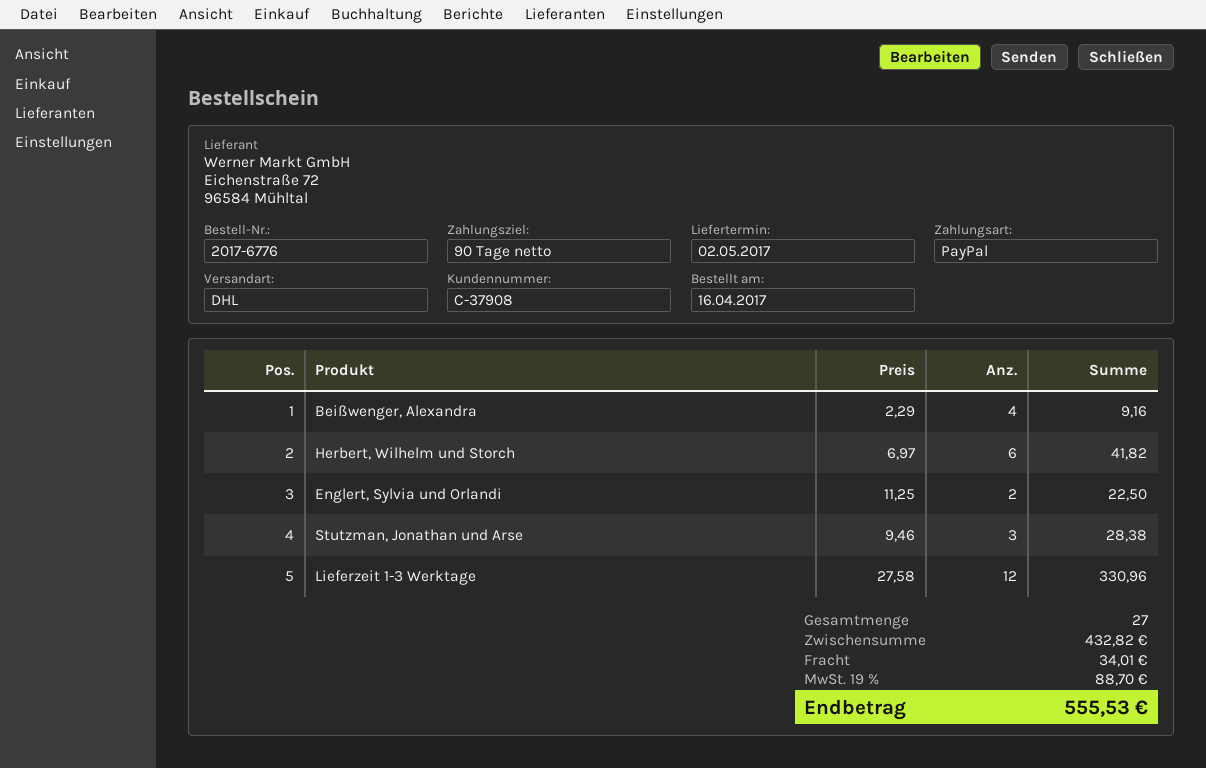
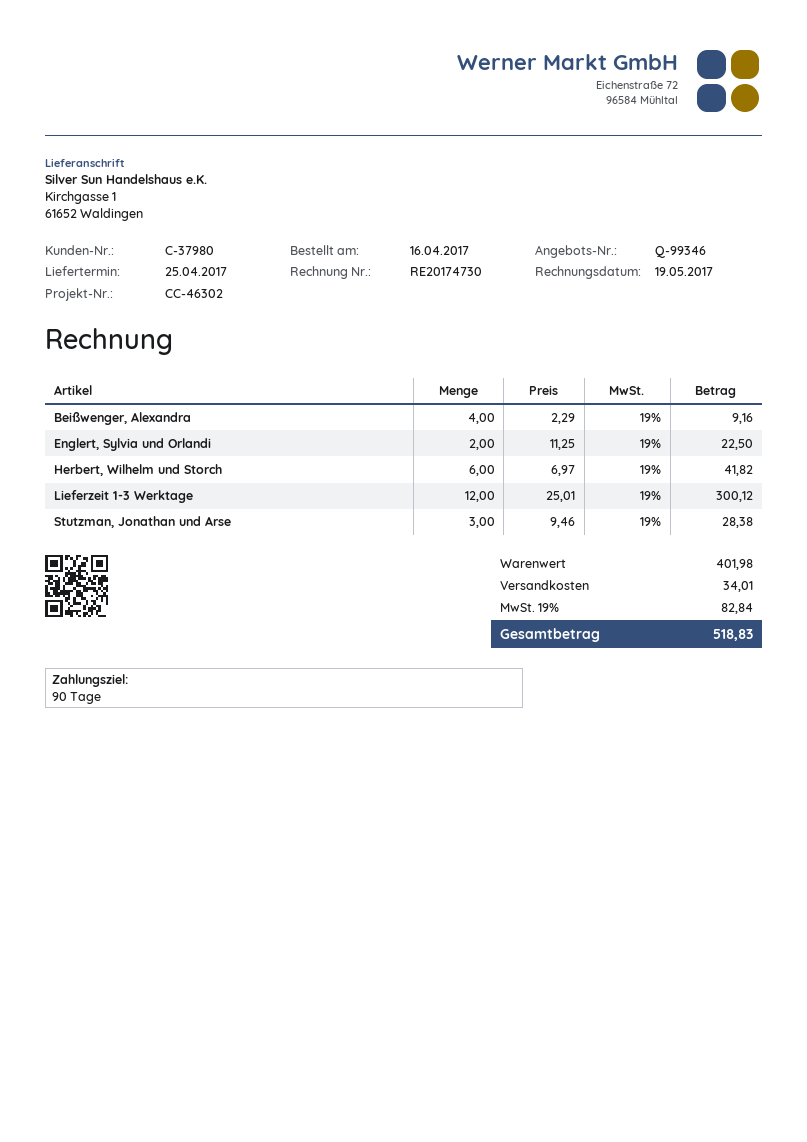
delivery date: 2017-05-02 -> 2017-04-25
customer number: C-37908 -> C-37980
Lieferzeit 1-3 Werktage: 12 x 27.58 = 330.96 -> 12 x 25.01 = 300.12
subtotal: 432.82 -> 401.98
tax: 19% = 88.70 -> 19% = 82.84
total: 555.53 -> 518.83

